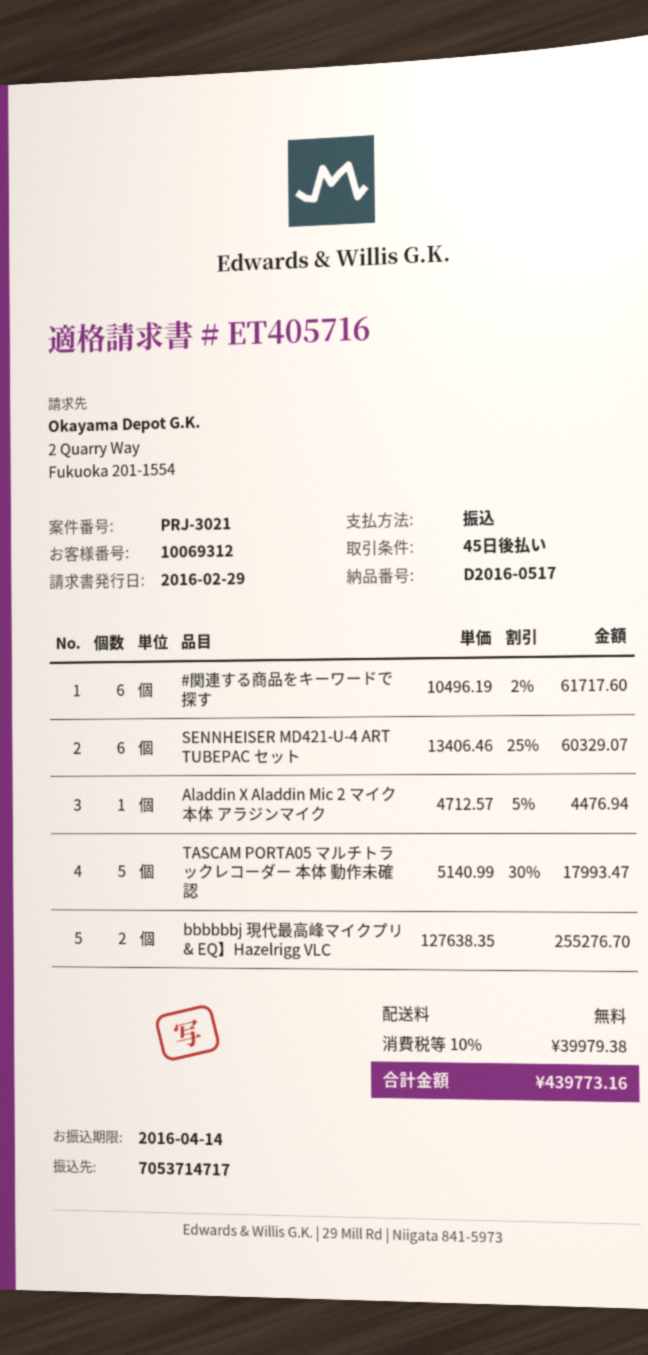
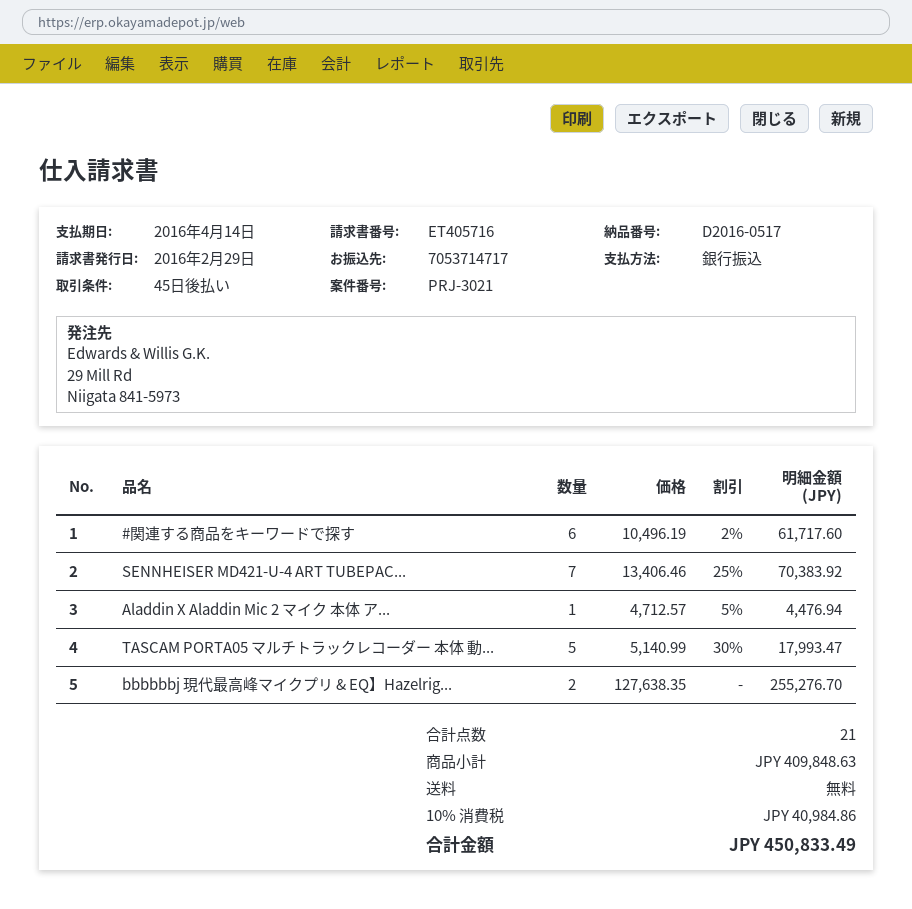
SENNHEISER MD421-U-4 ART TUBEPAC セット: 6 x 13406.46 - 25% = 60329.07 -> 7 x 13406.46 - 25% = 70383.92
tax: 10% = 39979.38 -> 10% = 40984.86
total: 439773.16 -> 450833.49

